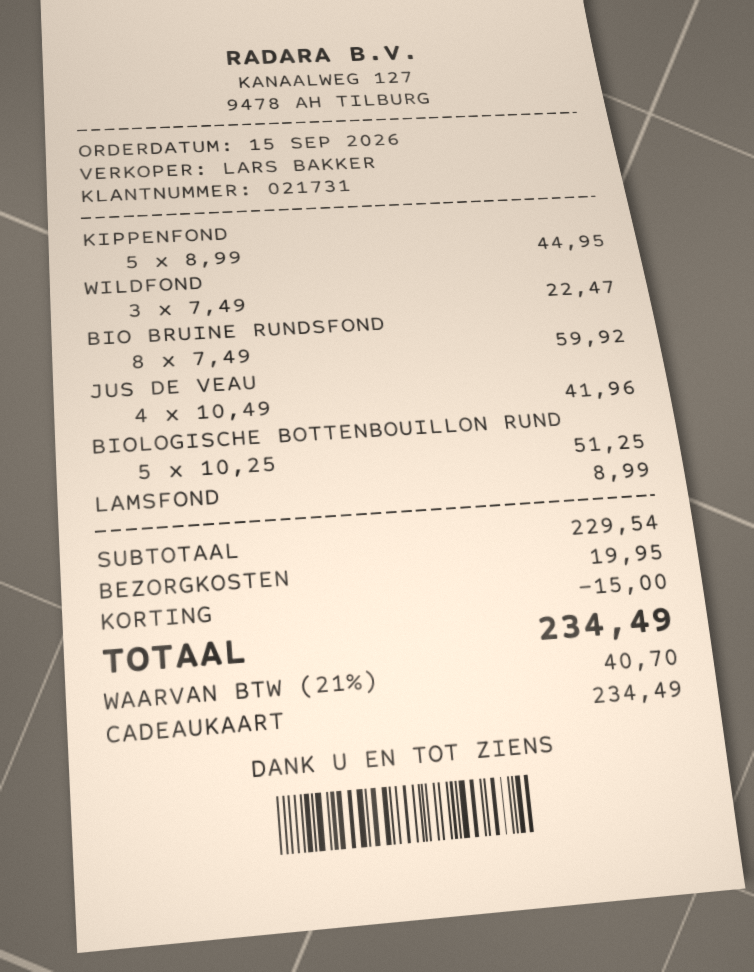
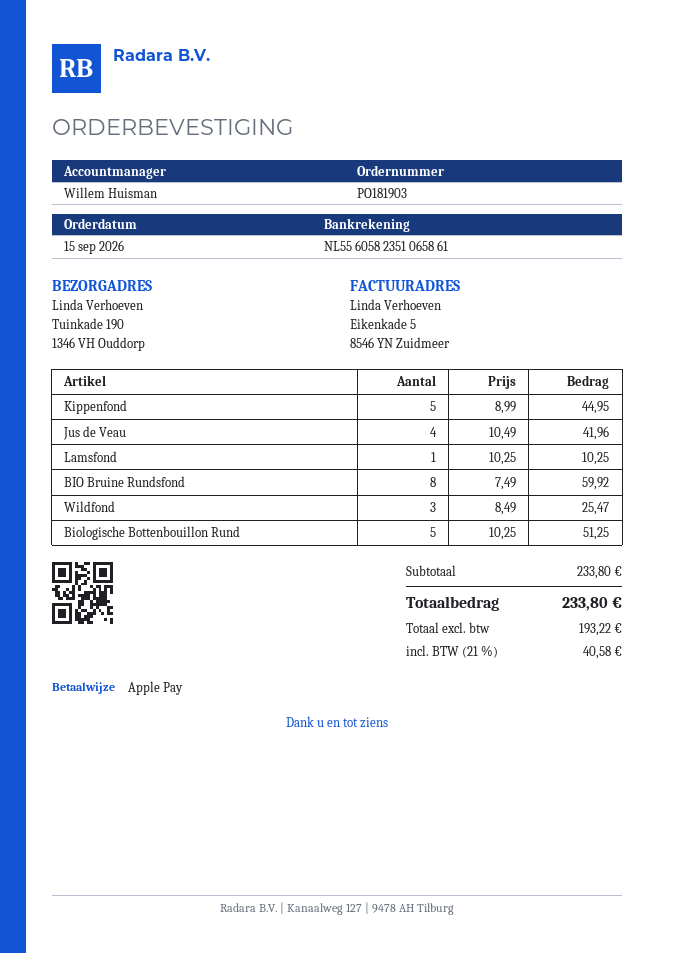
sales rep: LARS BAKKER -> Willem Huisman
payment method: gift card -> Apple Pay
WILDFOND: 3 x 7.49 = 22.47 -> 3 x 8.49 = 25.47
LAMSFOND: 1 x 8.99 = 8.99 -> 1 x 10.25 = 10.25
subtotal: 229.54 -> 233.80
discount: 15.00 -> none
shipping: 19.95 -> none
tax: 21% = 40.70 -> 21% = 40.58
total: 234.49 -> 233.80

